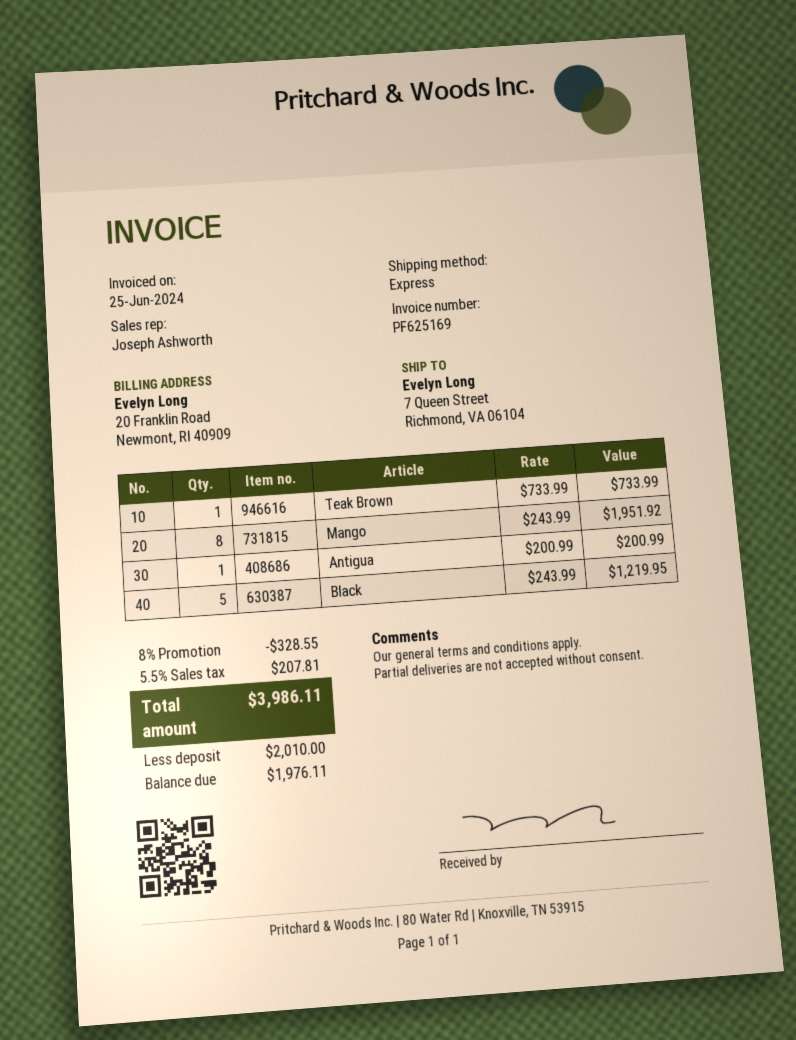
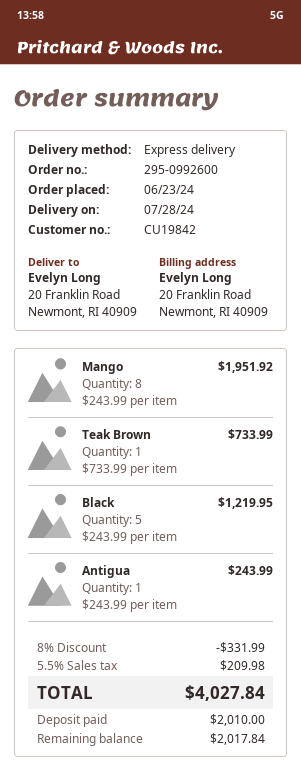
ship to: 7 Queen Street, Richmond, VA 06104 -> 20 Franklin Road, Newmont, RI 40909
Antigua: 1 x 200.99 = 200.99 -> 1 x 243.99 = 243.99
discount: 8% = 328.55 -> 8% = 331.99
tax: 5.5% = 207.81 -> 5.5% = 209.98
total: 3986.11 -> 4027.84
balance: 1976.11 -> 2017.84

